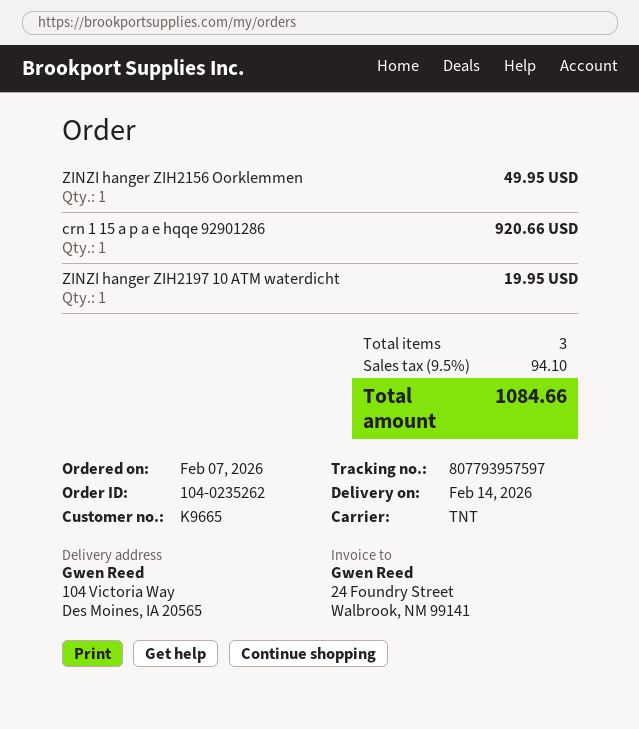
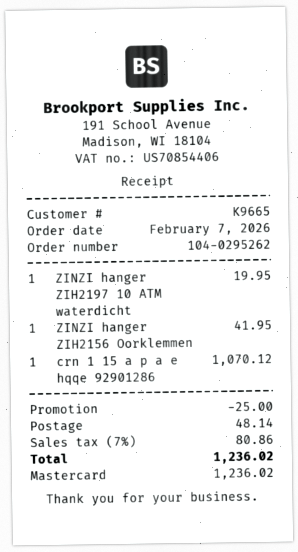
order number: 104-0235262 -> 104-0295262
ZINZI hanger ZIH2156 Oorklemmen: 1 for 49.95 -> 1 for 41.95
crn 1 15 a p a e hqqe 92901286: 1 for 920.66 -> 1 for 1070.12
discount: none -> 25.00
shipping: none -> 48.14
tax: 9.5% = 94.10 -> 7% = 80.86
total: 1084.66 -> 1236.02

